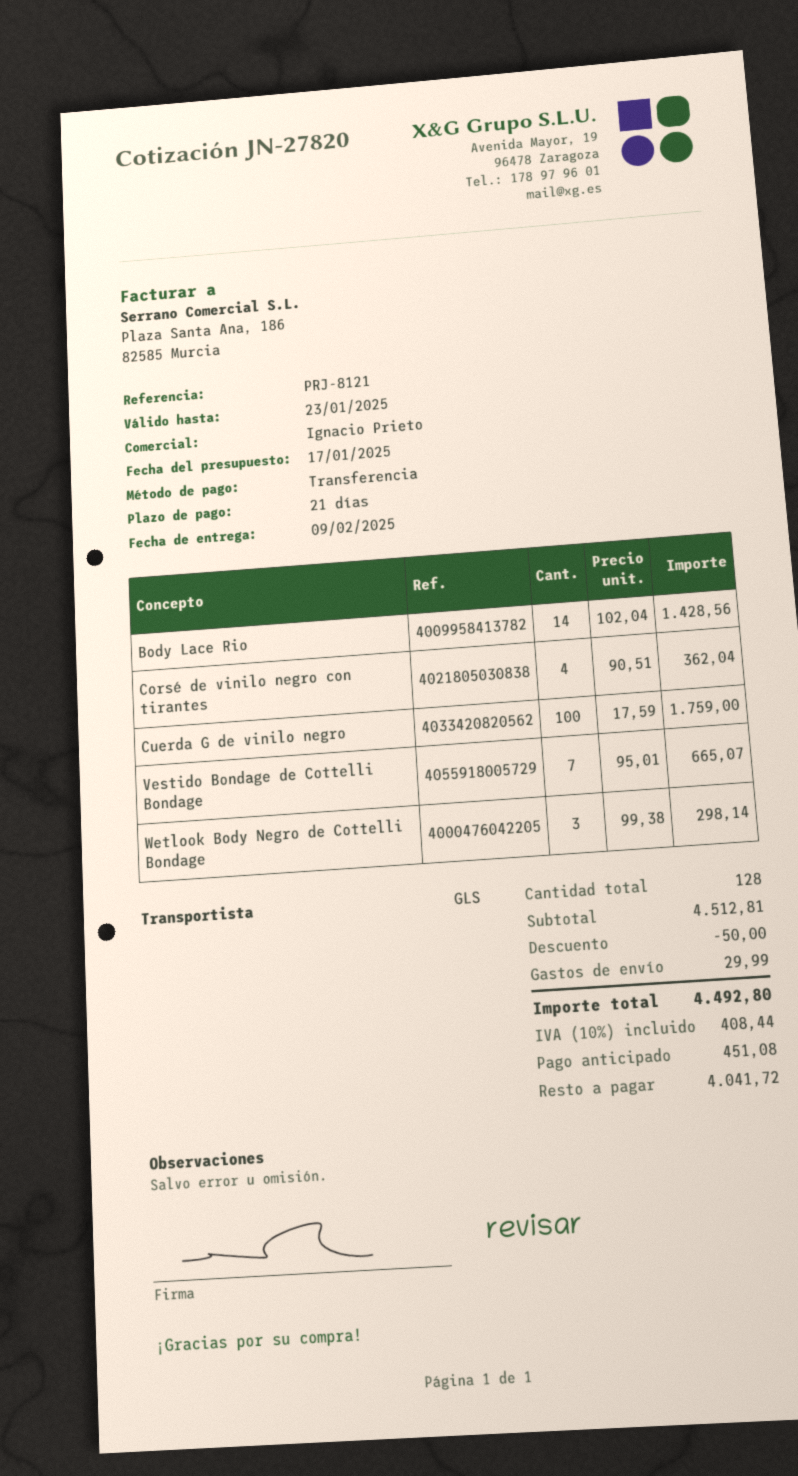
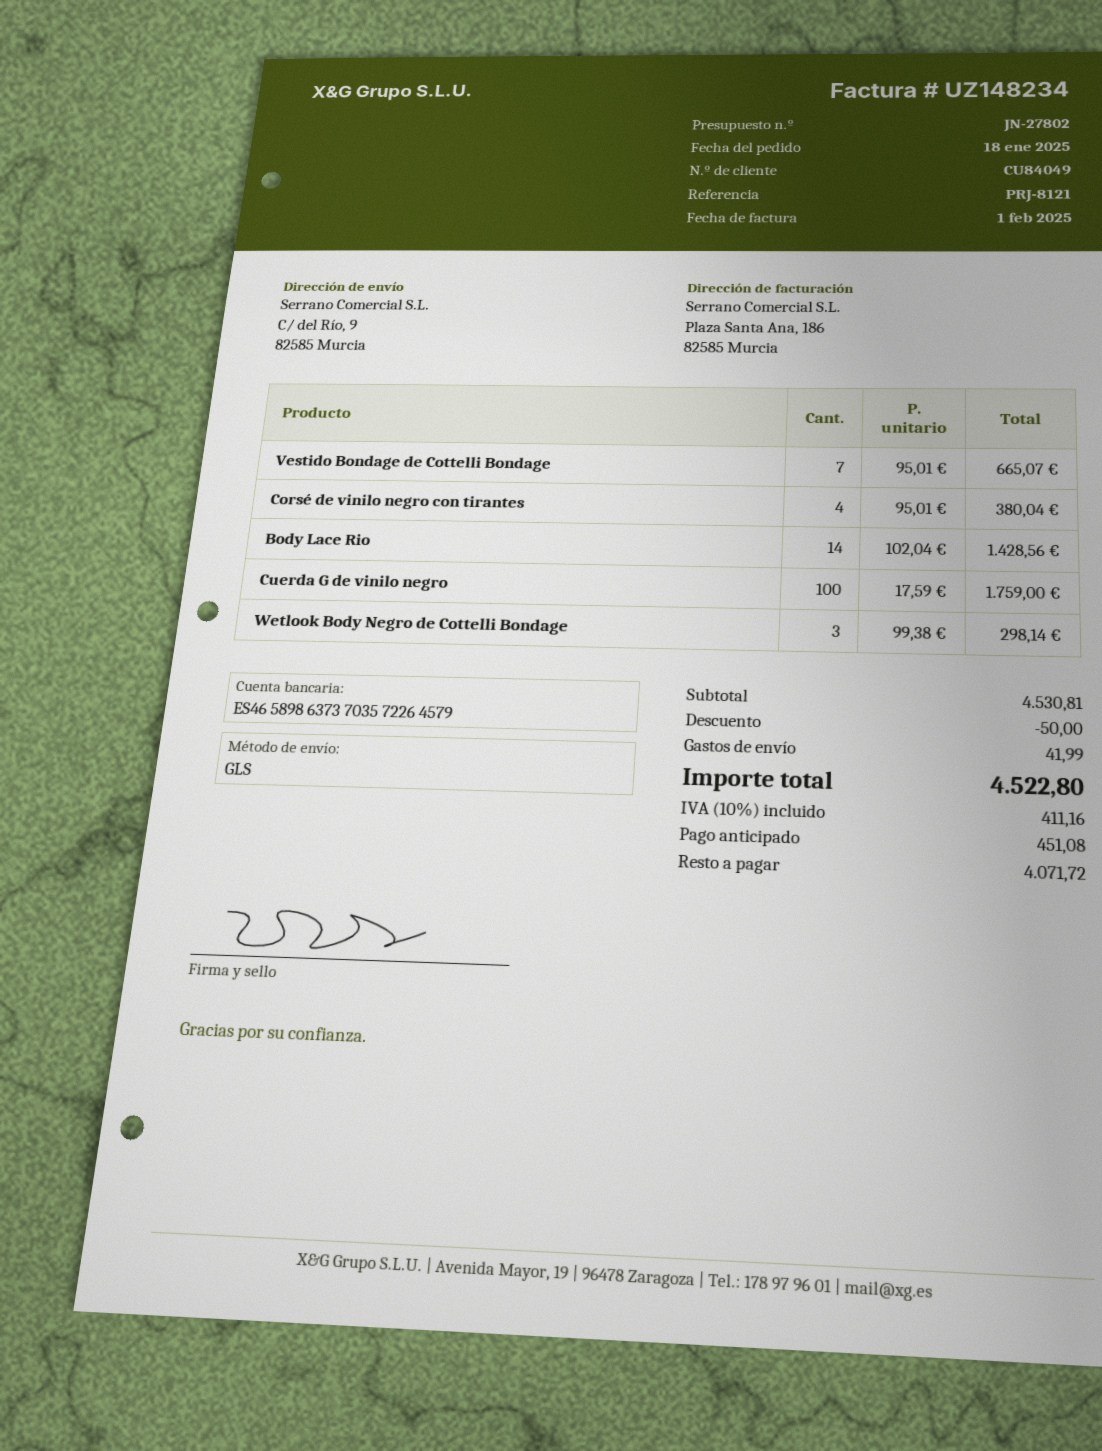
quote number: JN-27820 -> JN-27802
Corsé de vinilo negro con tirantes: 4 x 90.51 = 362.04 -> 4 x 95.01 = 380.04
subtotal: 4512.81 -> 4530.81
shipping: 29.99 -> 41.99
tax: 10% = 408.44 -> 10% = 411.16
total: 4492.80 -> 4522.80
balance: 4041.72 -> 4071.72

